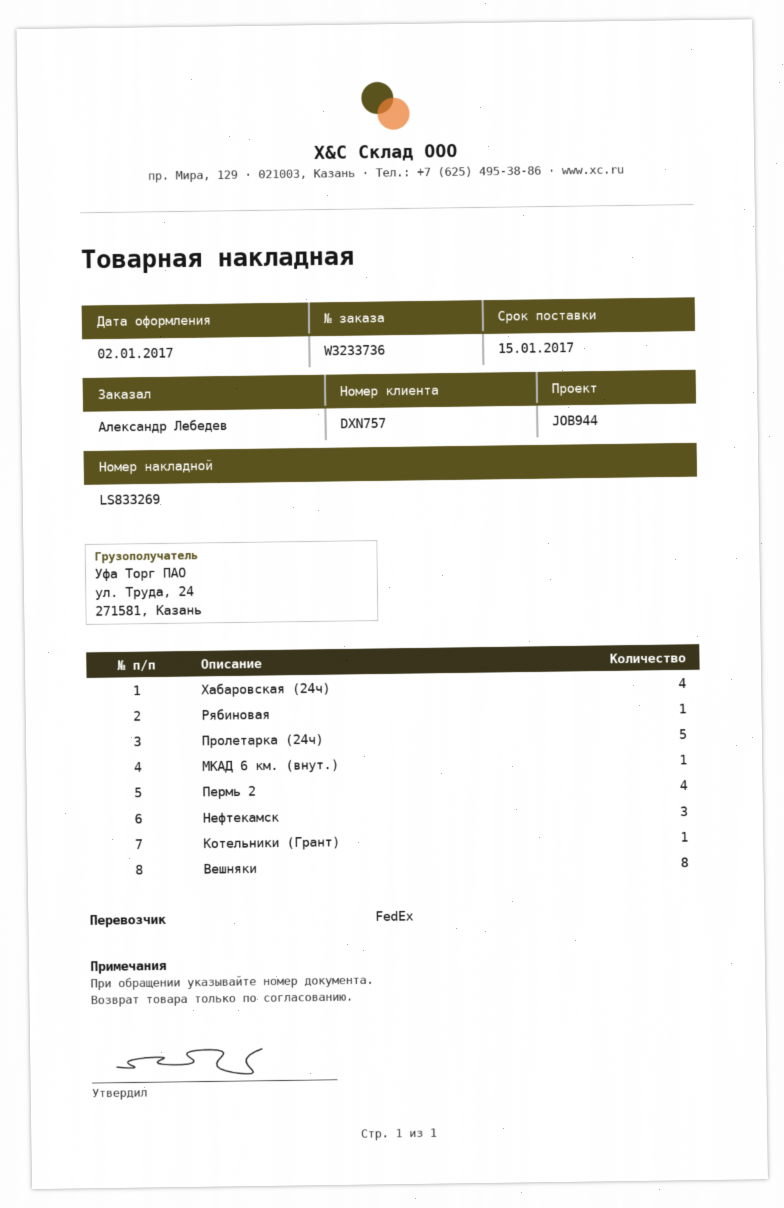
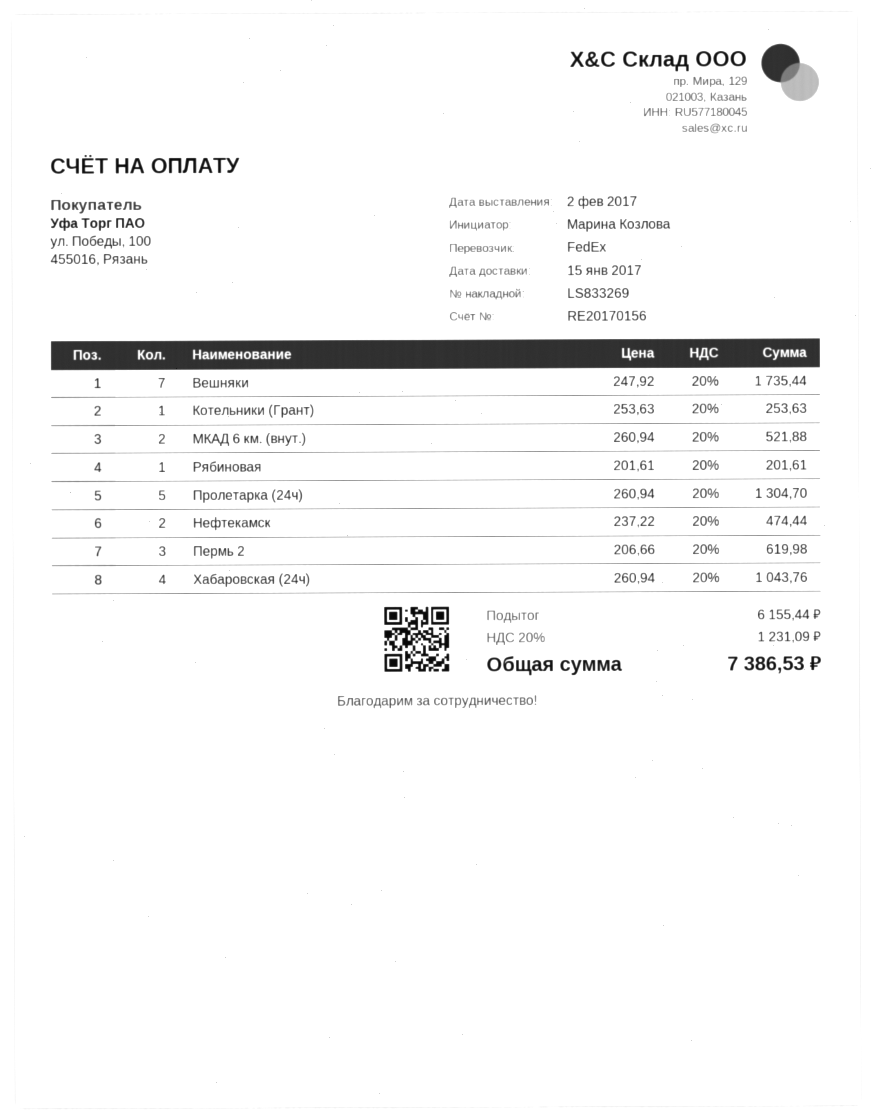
ordered by: Александр Лебедев -> Марина Козлова
МКАД 6 км. (внут.): 1 -> 2
Пермь 2: 4 -> 3
Нефтекамск: 3 -> 2
Вешняки: 8 -> 7

